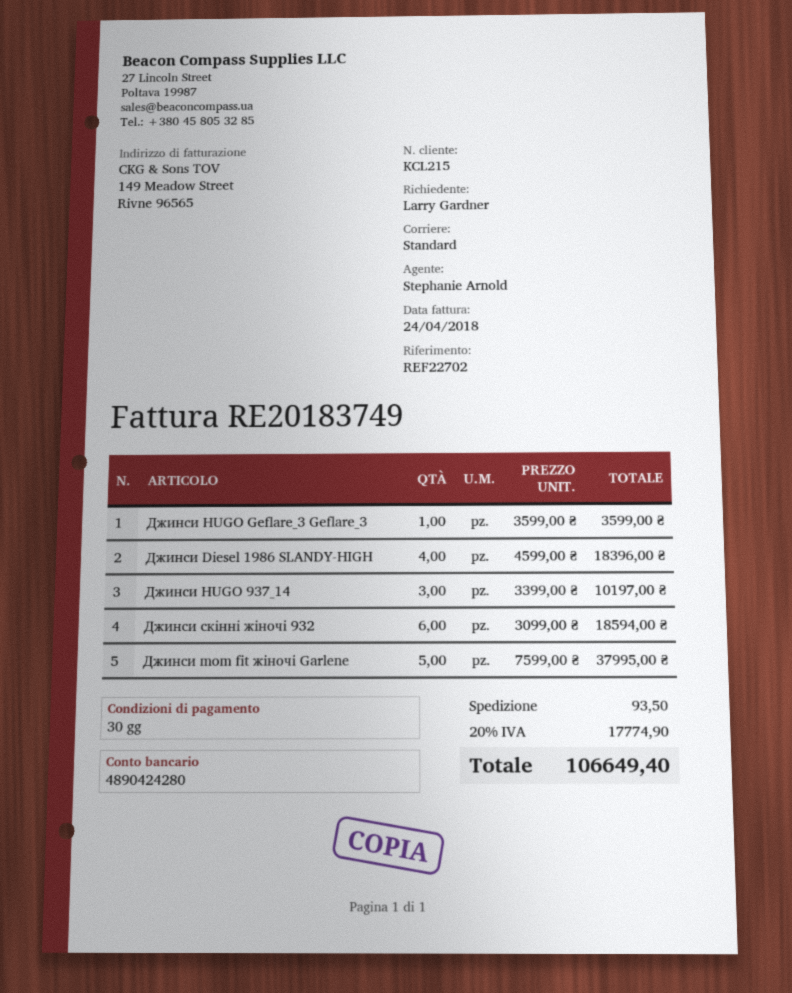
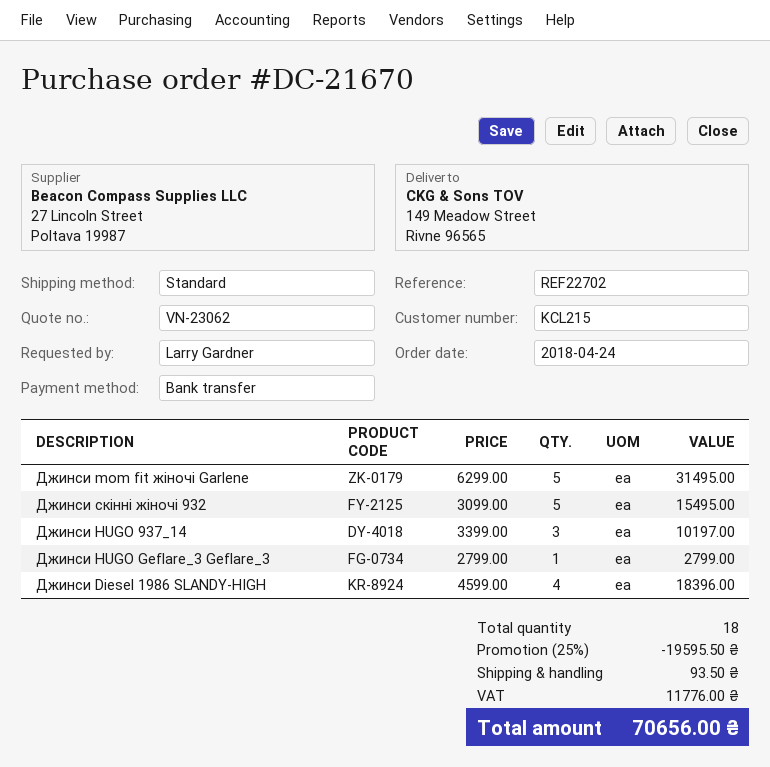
Джинси HUGO Geflare_3 Geflare_3: 1 x 3599.00 = 3599.00 -> 1 x 2799.00 = 2799.00
Джинси скінні жіночі 932: 6 x 3099.00 = 18594.00 -> 5 x 3099.00 = 15495.00
Джинси mom fit жіночі Garlene: 5 x 7599.00 = 37995.00 -> 5 x 6299.00 = 31495.00
discount: none -> 25% = 19595.50
tax: 17774.90 -> 11776.00
total: 106649.40 -> 70656.00

